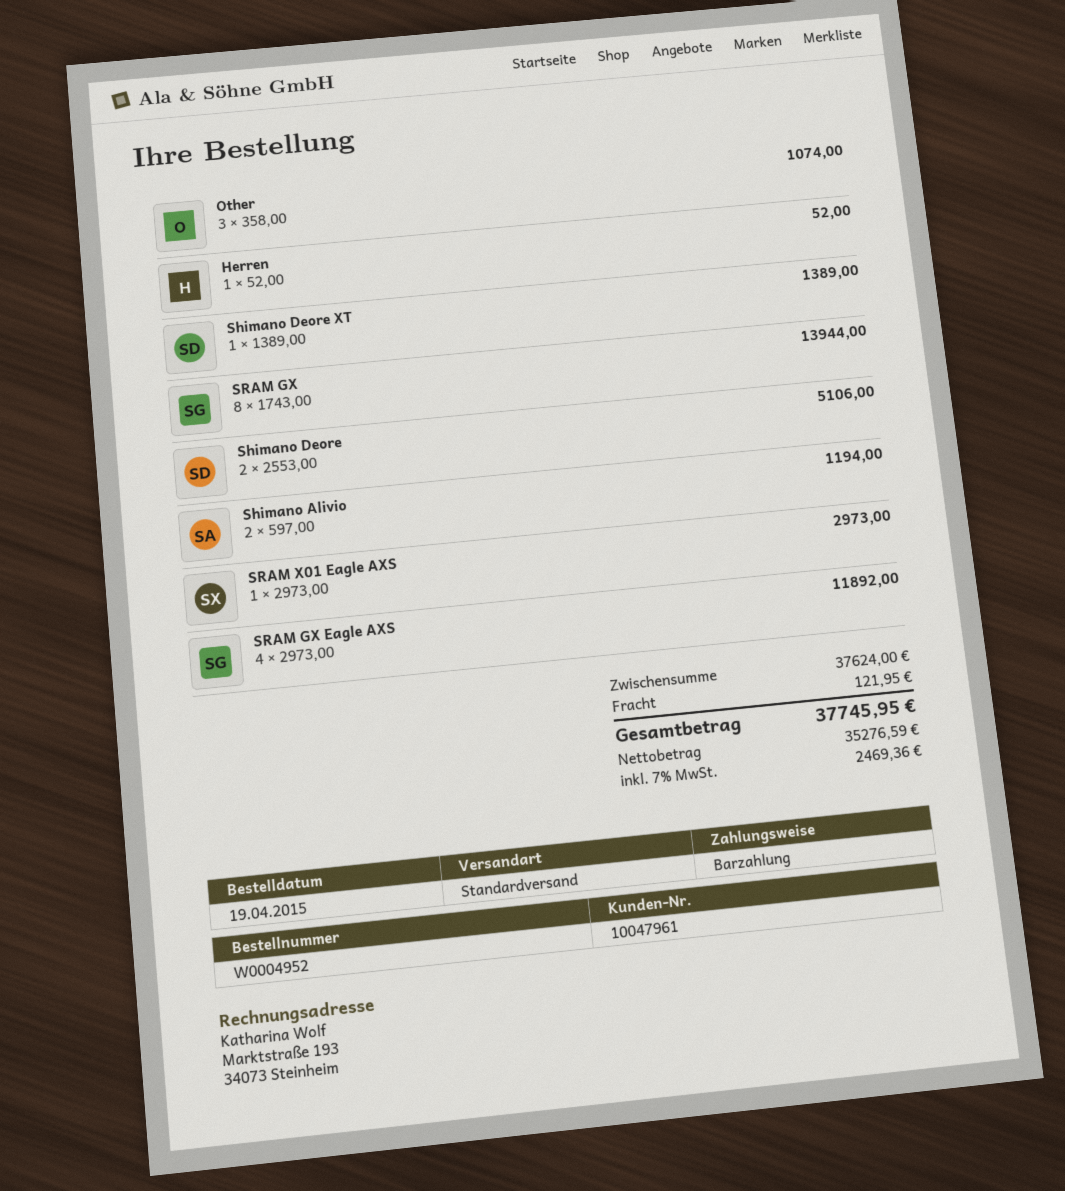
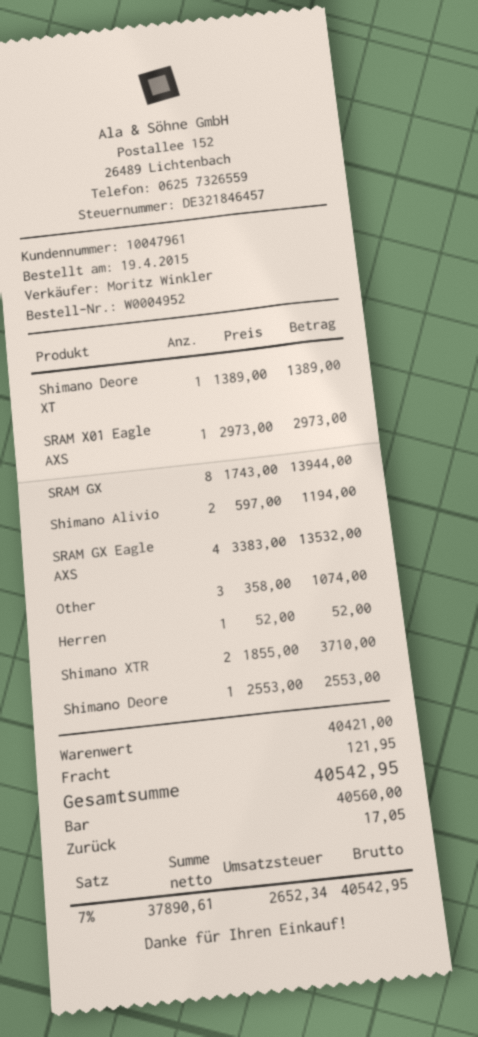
Shimano Deore: 2 x 2553.00 = 5106.00 -> 1 x 2553.00 = 2553.00
SRAM GX Eagle AXS: 4 x 2973.00 = 11892.00 -> 4 x 3383.00 = 13532.00
Shimano XTR: none -> 2 x 1855.00 = 3710.00
subtotal: 37624.00 -> 40421.00
net: 35276.59 -> 37890.61
tax: 7% = 2469.36 -> 7% = 2652.34
total: 37745.95 -> 40542.95

